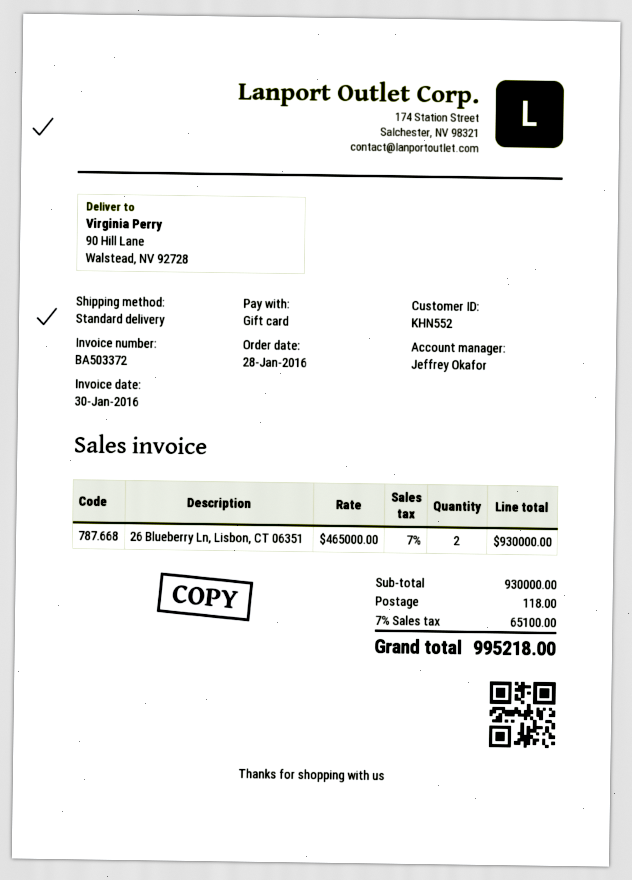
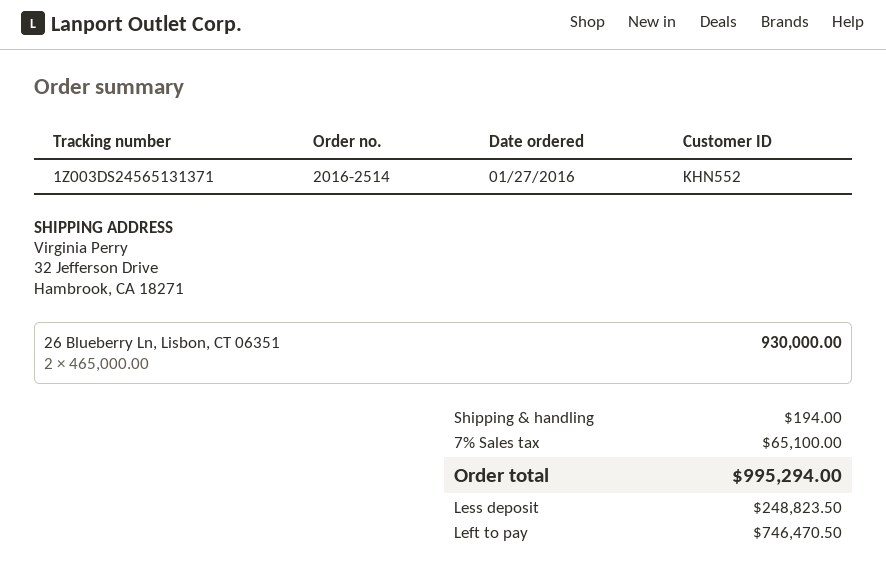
order date: 2016-01-28 -> 2016-01-27
ship to: 90 Hill Lane, Walstead, NV 92728 -> 32 Jefferson Drive, Hambrook, CA 18271
shipping: 118.00 -> 194.00
total: 995218.00 -> 995294.00

